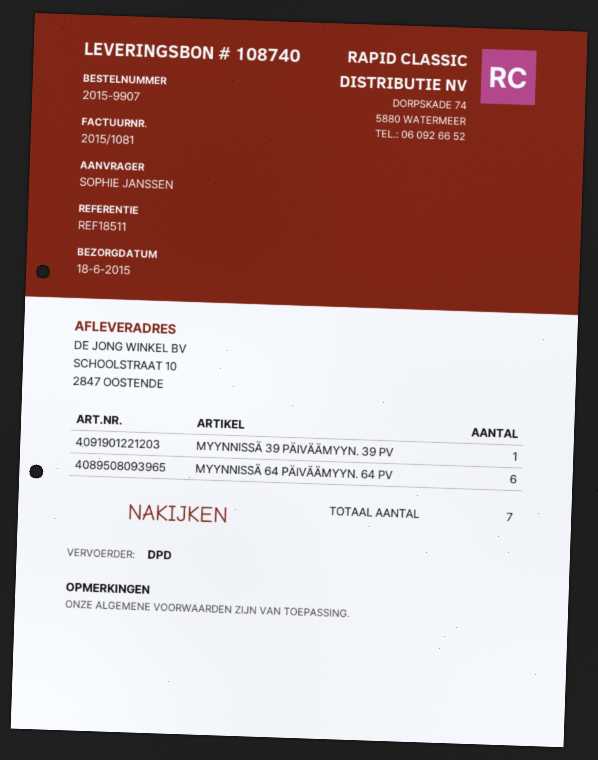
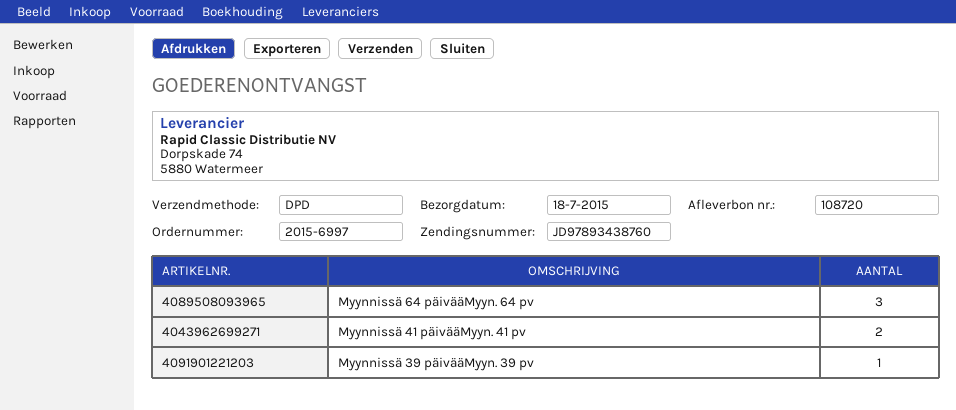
order number: 2015-9907 -> 2015-6997
delivery note number: 108740 -> 108720
delivery date: 2015-06-18 -> 2015-07-18
MYYNNISSÄ 64 PÄIVÄÄMYYN. 64 PV: 6 -> 3
Myynnissä 41 päivääMyyn. 41 pv: none -> 2

